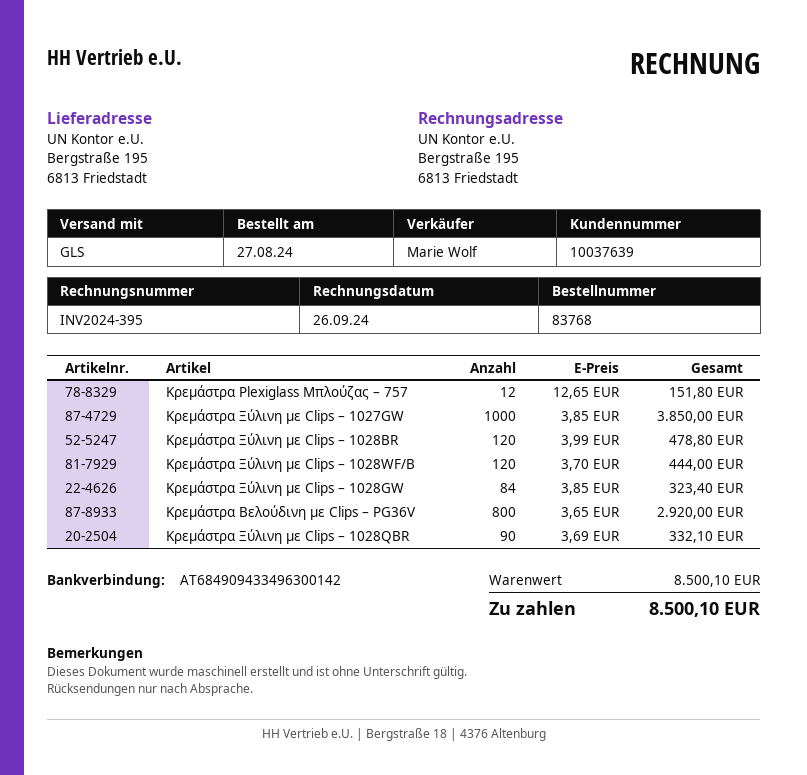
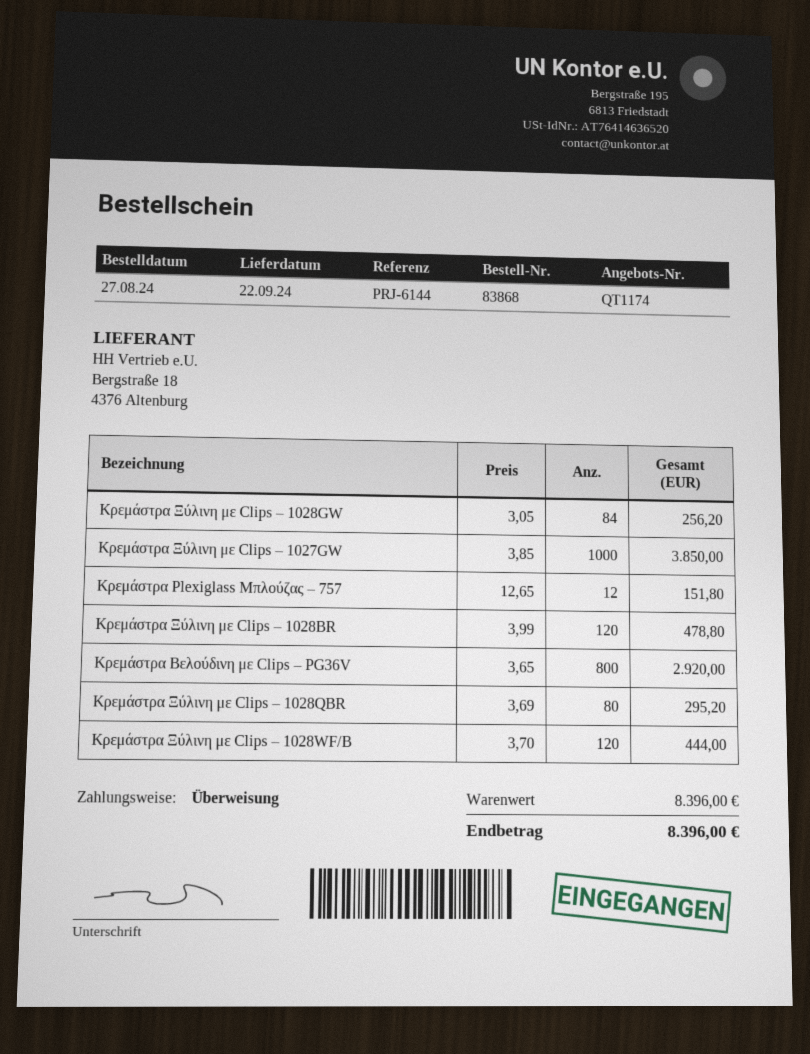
order number: 83768 -> 83868
Κρεμάστρα Ξύλινη με Clips – 1028GW: 84 x 3.85 = 323.40 -> 84 x 3.05 = 256.20
Κρεμάστρα Ξύλινη με Clips – 1028QBR: 90 x 3.69 = 332.10 -> 80 x 3.69 = 295.20
subtotal: 8500.10 -> 8396.00
total: 8500.10 -> 8396.00

